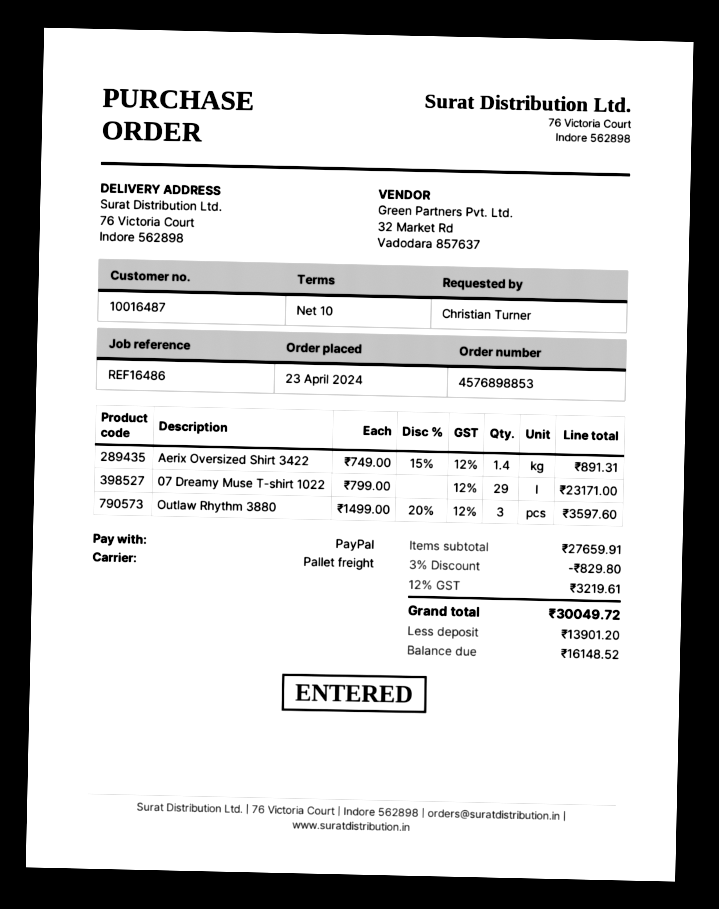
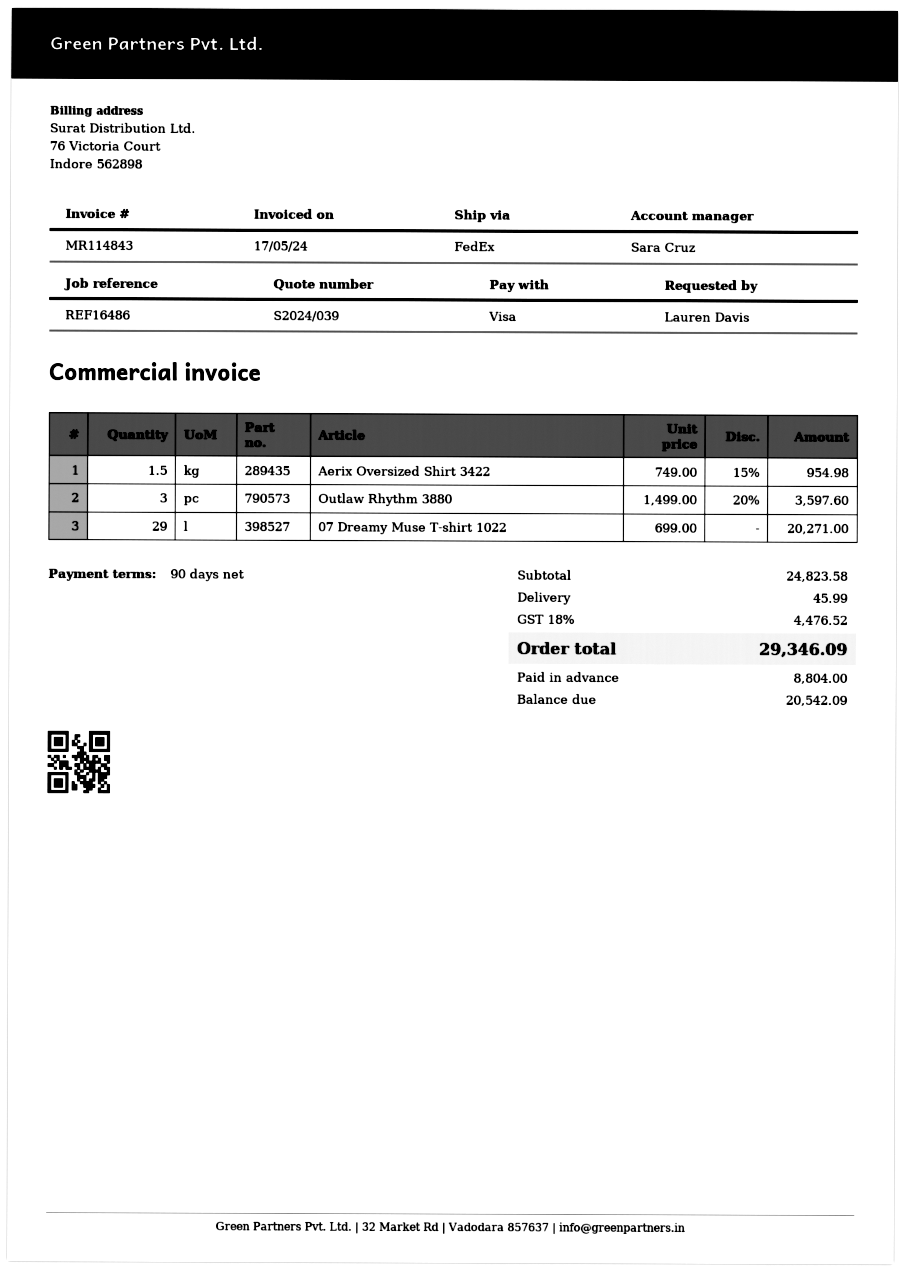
payment terms: 10 days -> 90 days
ordered by: Christian Turner -> Lauren Davis
payment method: PayPal -> Visa
shipping method: pallet freight -> FedEx
Aerix Oversized Shirt 3422: 1.4 x 749.00 - 15% = 891.31 -> 1.5 x 749.00 - 15% = 954.98
07 Dreamy Muse T-shirt 1022: 29 x 799.00 = 23171.00 -> 29 x 699.00 = 20271.00
subtotal: 27659.91 -> 24823.58
discount: 3% = 829.80 -> none
shipping: none -> 45.99
tax: 12% = 3219.61 -> 18% = 4476.52
total: 30049.72 -> 29346.09
deposit: 13901.20 -> 8804.00
balance: 16148.52 -> 20542.09

